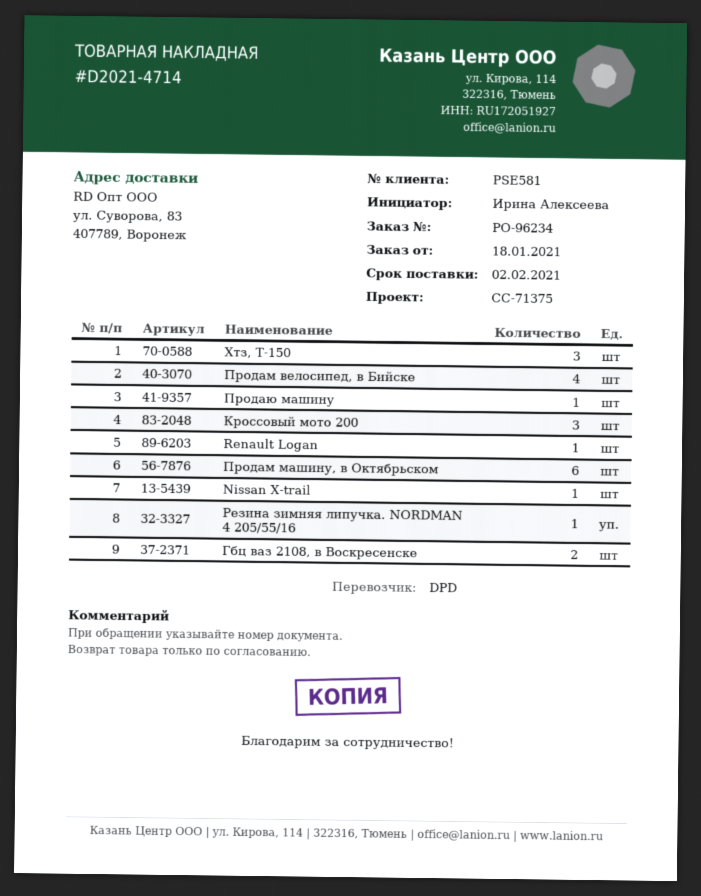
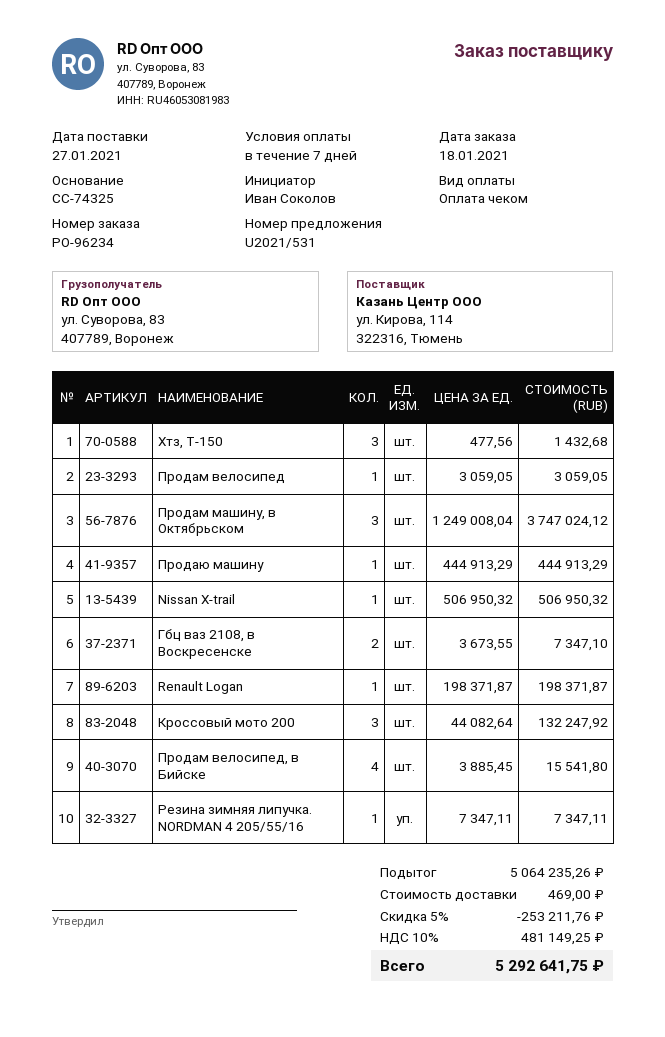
delivery date: 2021-02-02 -> 2021-01-27
reference: CC-71375 -> CC-74325
ordered by: Ирина Алексеева -> Иван Соколов
Продам машину, в Октябрьском: 6 -> 3
Продам велосипед: none -> 1

